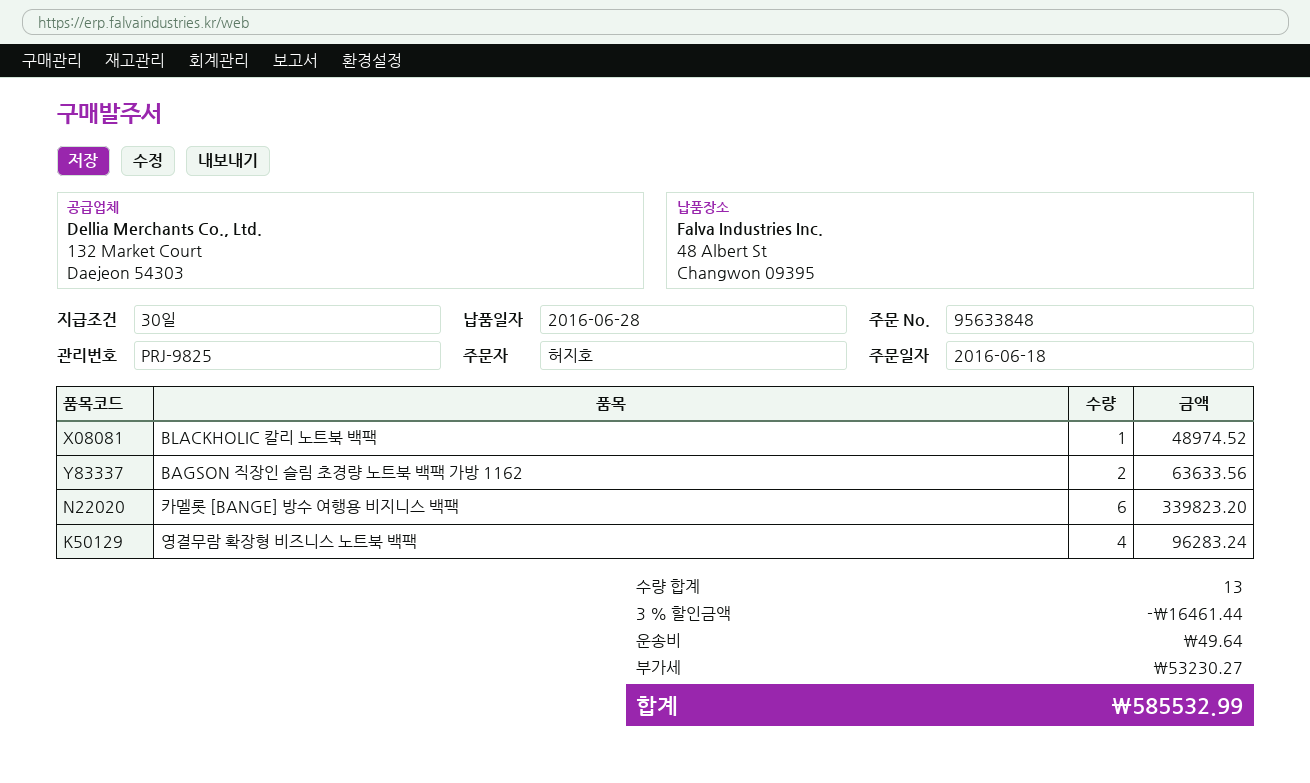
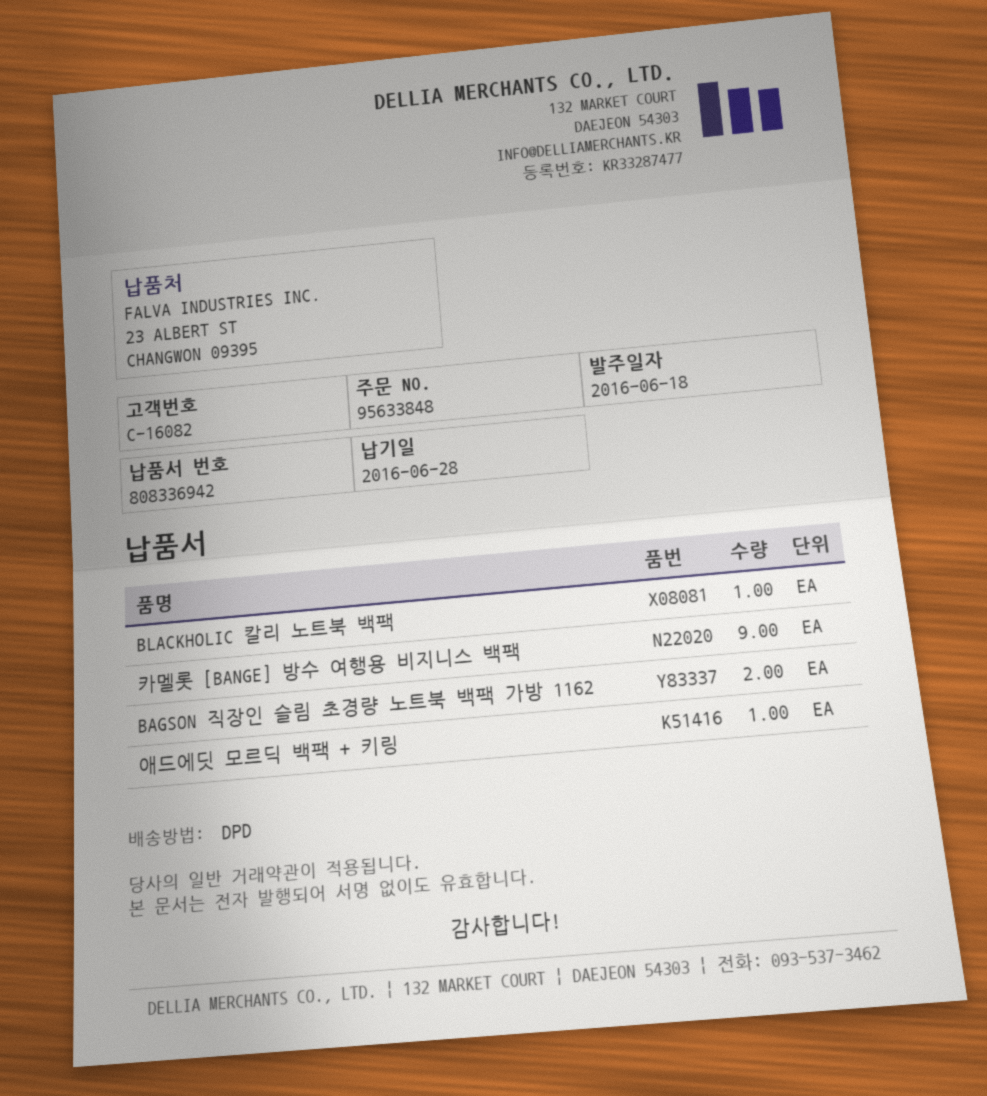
ship to: 48 Albert St, Changwon 09395 -> 23 ALBERT ST, CHANGWON 09395
카멜롯 [BANGE] 방수 여행용 비지니스 백팩: 6 -> 9
영결무람 확장형 비즈니스 노트북 백팩: 4 -> none
애드에딧 모르딕 백팩 + 키링: none -> 1

